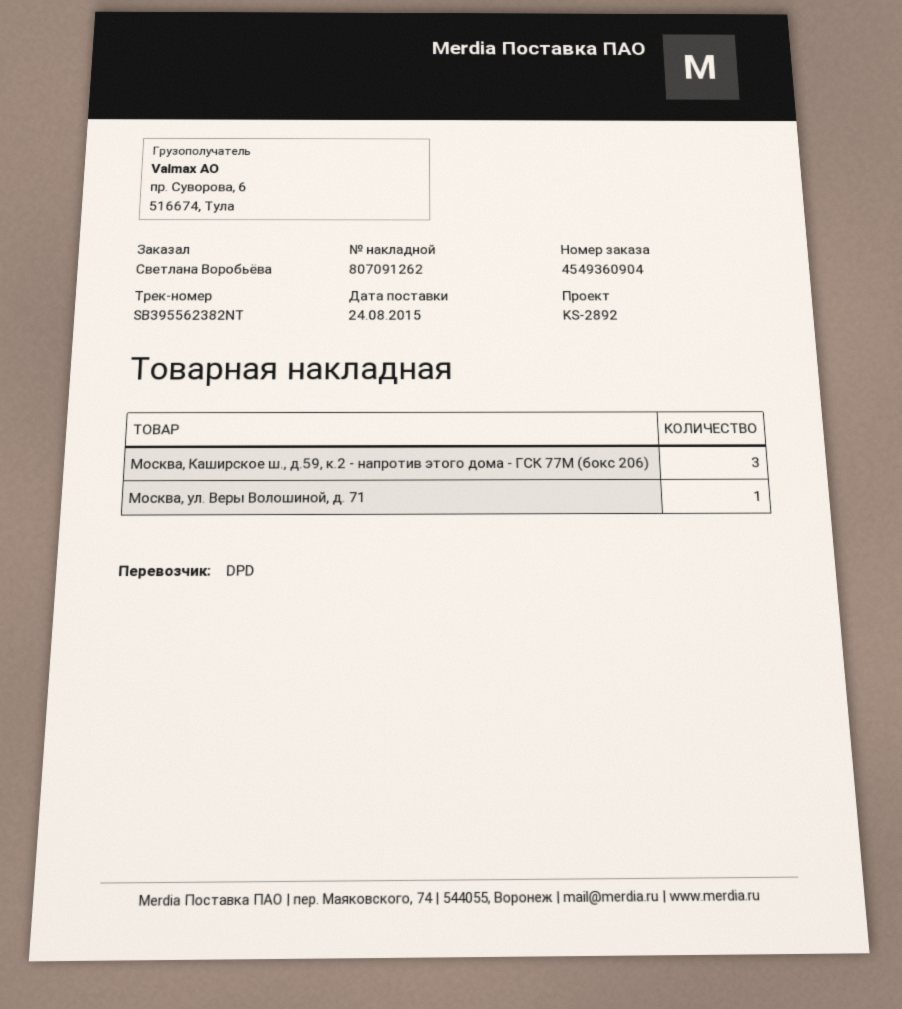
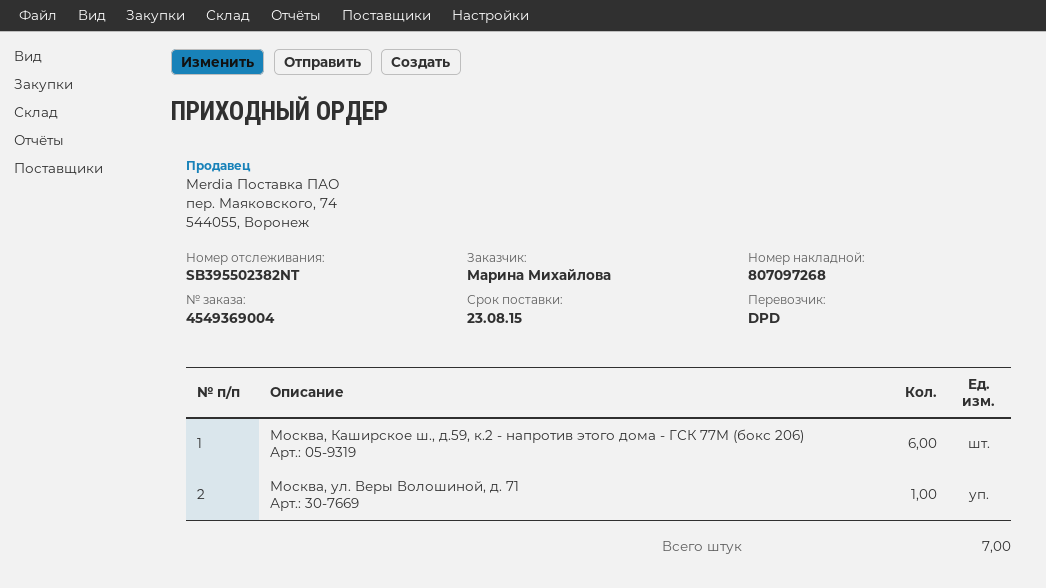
order number: 4549360904 -> 4549369004
delivery note number: 807091262 -> 807097268
delivery date: 2015-08-24 -> 2015-08-23
ordered by: Светлана Воробьёва -> Марина Михайлова
tracking number: SB395562382NT -> SB395502382NT
Москва, Каширское ш., д.59, к.2 - напротив этого дома - ГСК 77М (бокс 206): 3 -> 6

